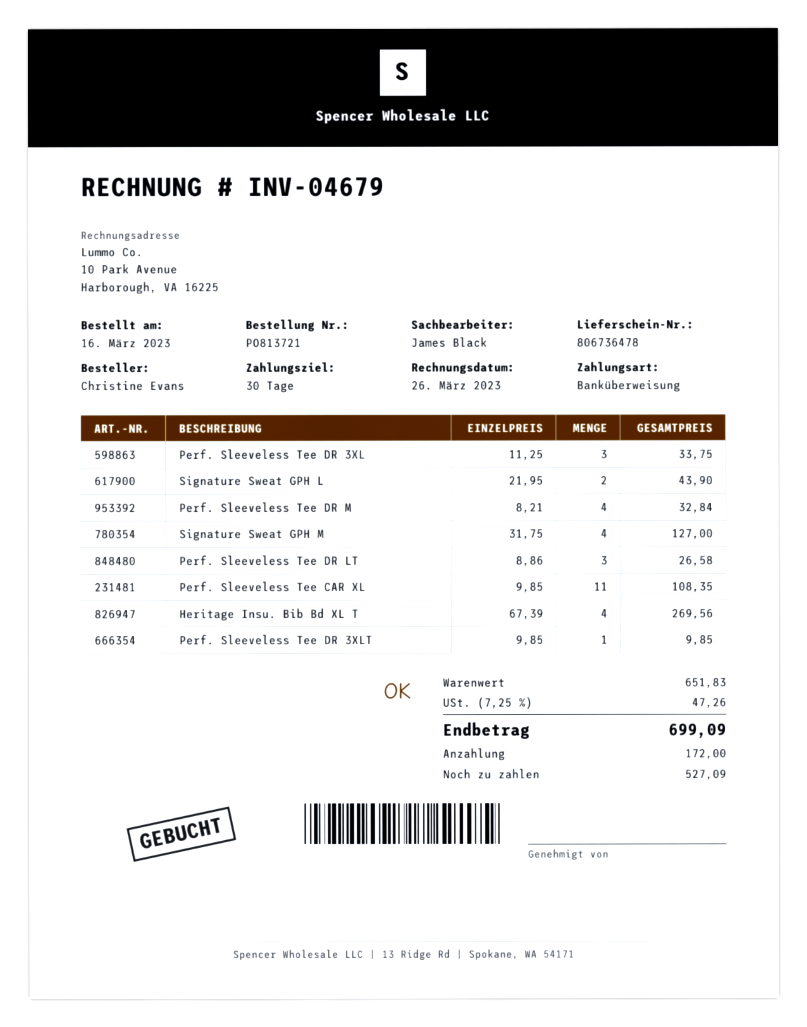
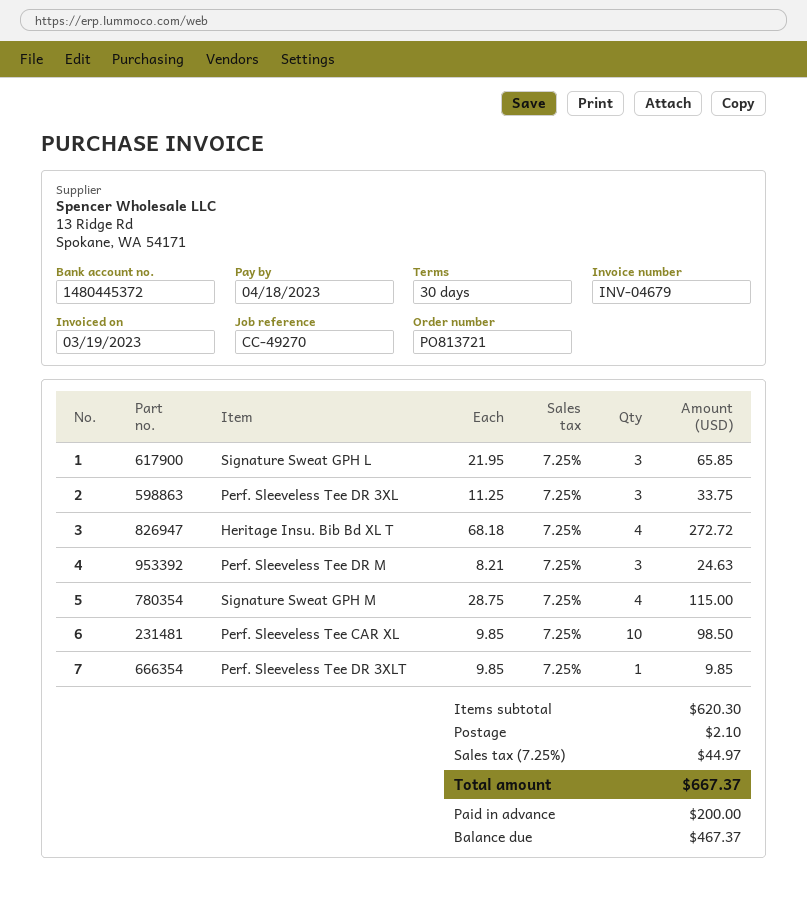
invoice date: 2023-03-26 -> 2023-03-19
Signature Sweat GPH L: 2 x 21.95 = 43.90 -> 3 x 21.95 = 65.85
Perf. Sleeveless Tee DR M: 4 x 8.21 = 32.84 -> 3 x 8.21 = 24.63
Signature Sweat GPH M: 4 x 31.75 = 127.00 -> 4 x 28.75 = 115.00
Perf. Sleeveless Tee DR LT: 3 x 8.86 = 26.58 -> none
Perf. Sleeveless Tee CAR XL: 11 x 9.85 = 108.35 -> 10 x 9.85 = 98.50
Heritage Insu. Bib Bd XL T: 4 x 67.39 = 269.56 -> 4 x 68.18 = 272.72
subtotal: 651.83 -> 620.30
shipping: none -> 2.10
tax: 7.25% = 47.26 -> 7.25% = 44.97
total: 699.09 -> 667.37
deposit: 172.00 -> 200.00
balance: 527.09 -> 467.37

